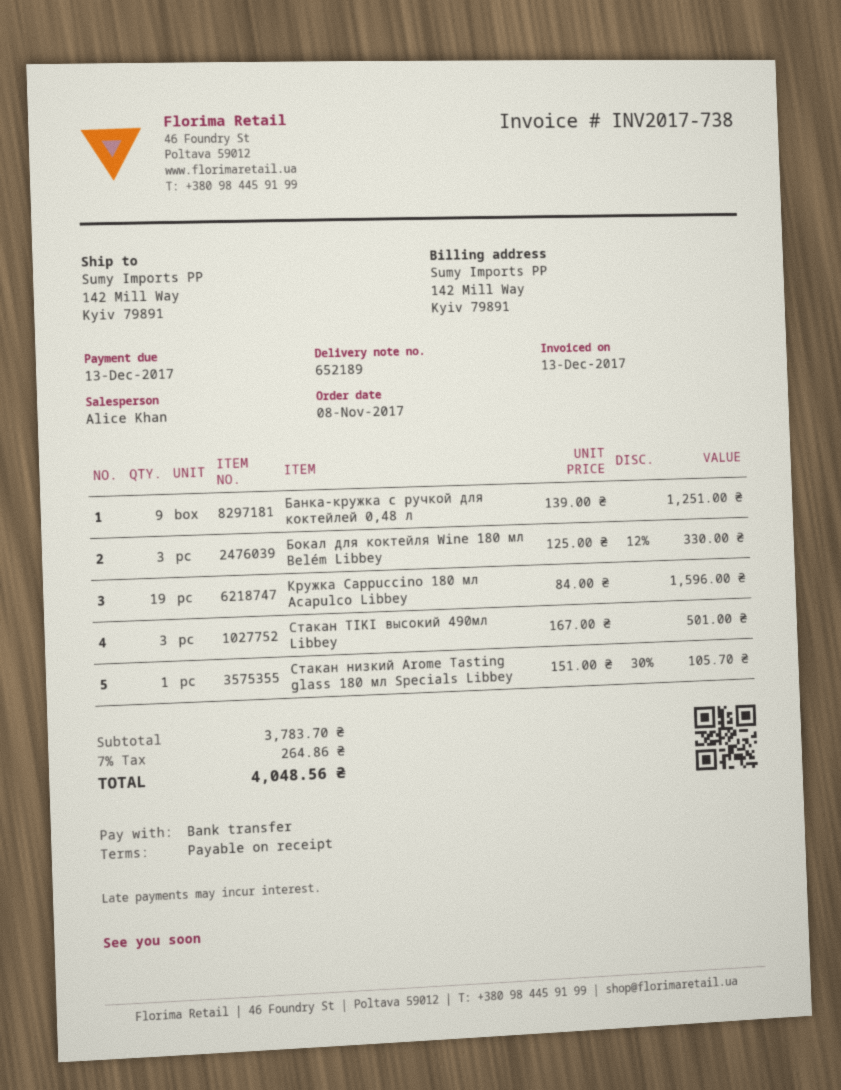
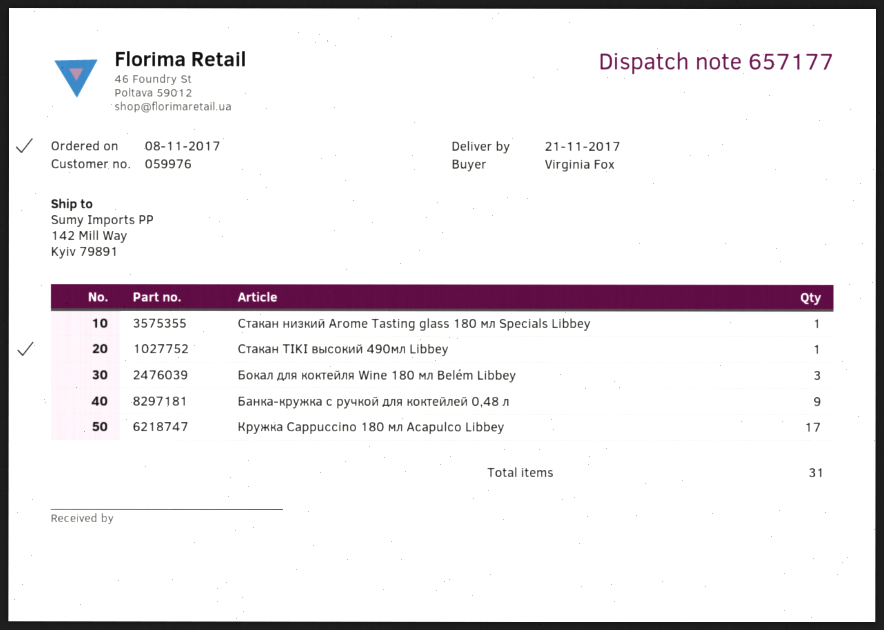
delivery note number: 652189 -> 657177
Кружка Cappuccino 180 мл Acapulco Libbey: 19 -> 17
Стакан TIKI высокий 490мл Libbey: 3 -> 1

